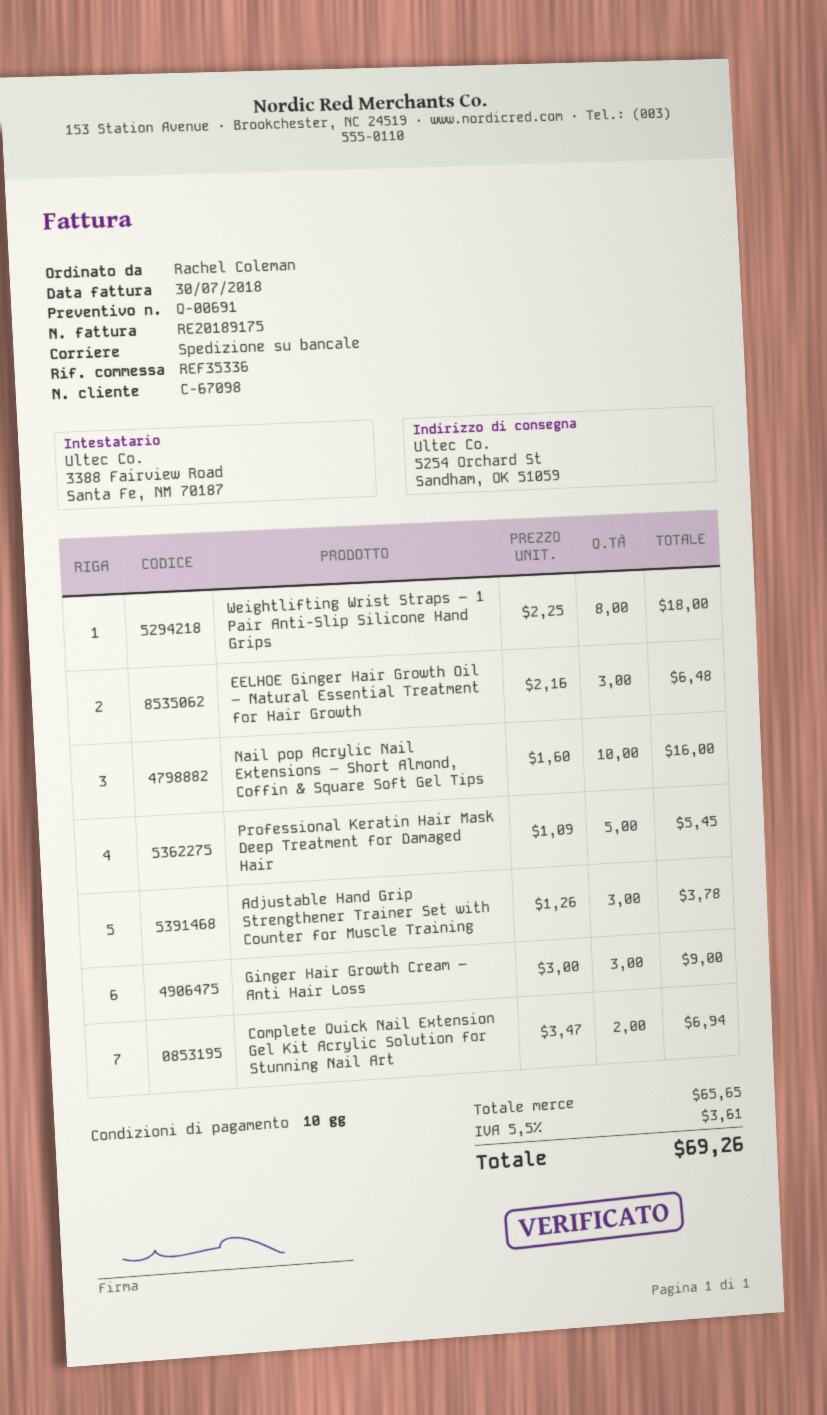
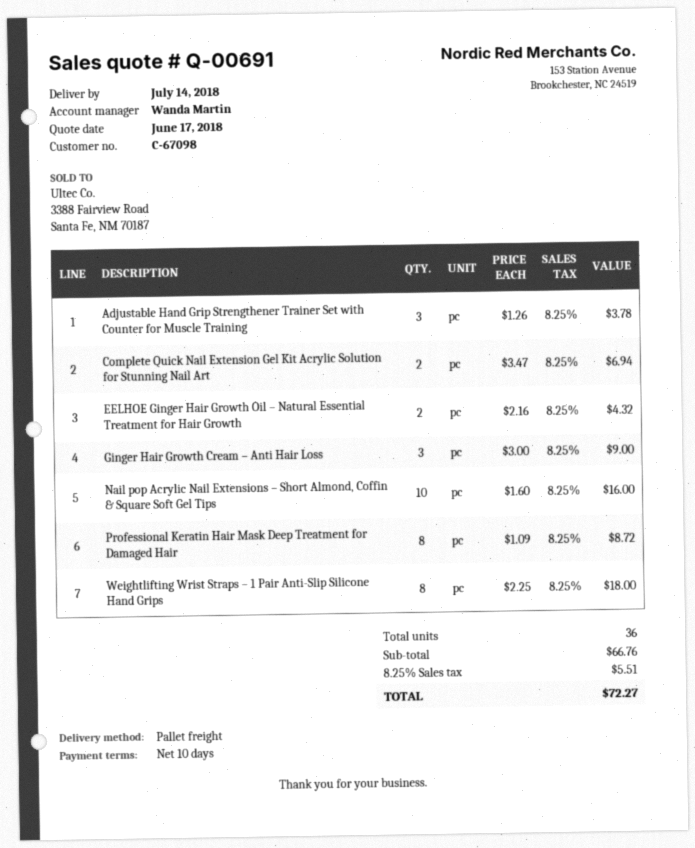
EELHOE Ginger Hair Growth Oil – Natural Essential Treatment for Hair Growth: 3 x 2.16 = 6.48 -> 2 x 2.16 = 4.32
Professional Keratin Hair Mask Deep Treatment for Damaged Hair: 5 x 1.09 = 5.45 -> 8 x 1.09 = 8.72
subtotal: 65.65 -> 66.76
tax: 5.5% = 3.61 -> 8.25% = 5.51
total: 69.26 -> 72.27

